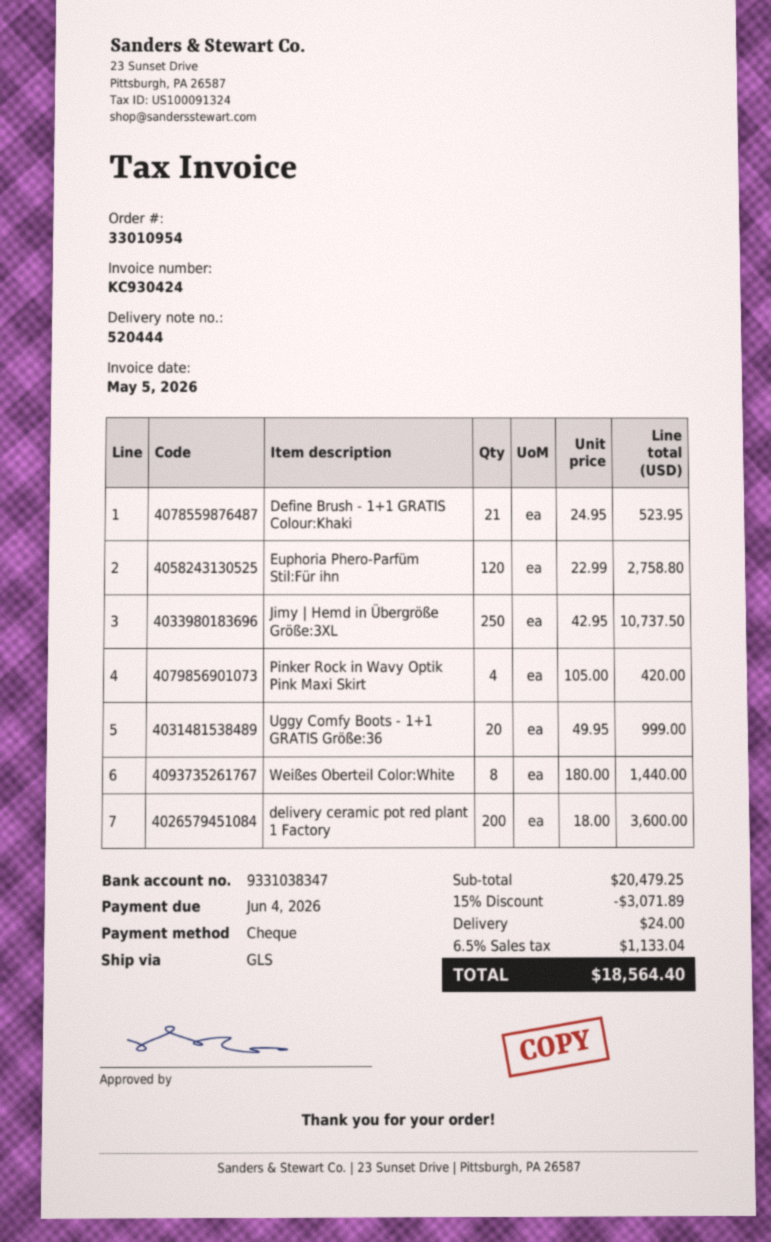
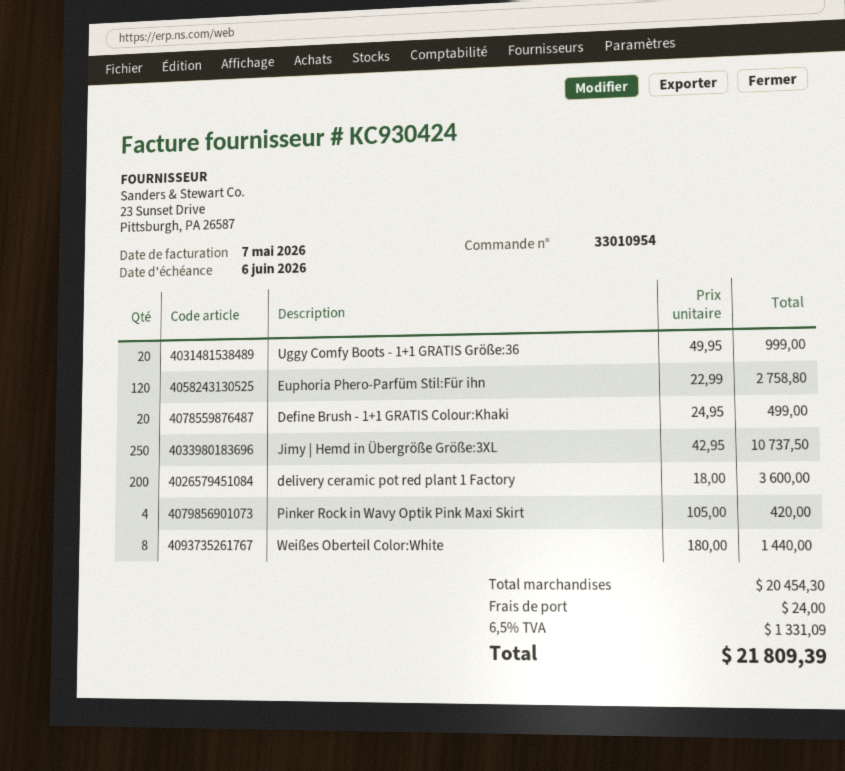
invoice date: 2026-05-05 -> 2026-05-07
due date: 2026-06-04 -> 2026-06-06
Define Brush - 1+1 GRATIS Colour:Khaki: 21 x 24.95 = 523.95 -> 20 x 24.95 = 499.00
subtotal: 20479.25 -> 20454.30
discount: 15% = 3071.89 -> none
tax: 6.5% = 1133.04 -> 6.5% = 1331.09
total: 18564.40 -> 21809.39

